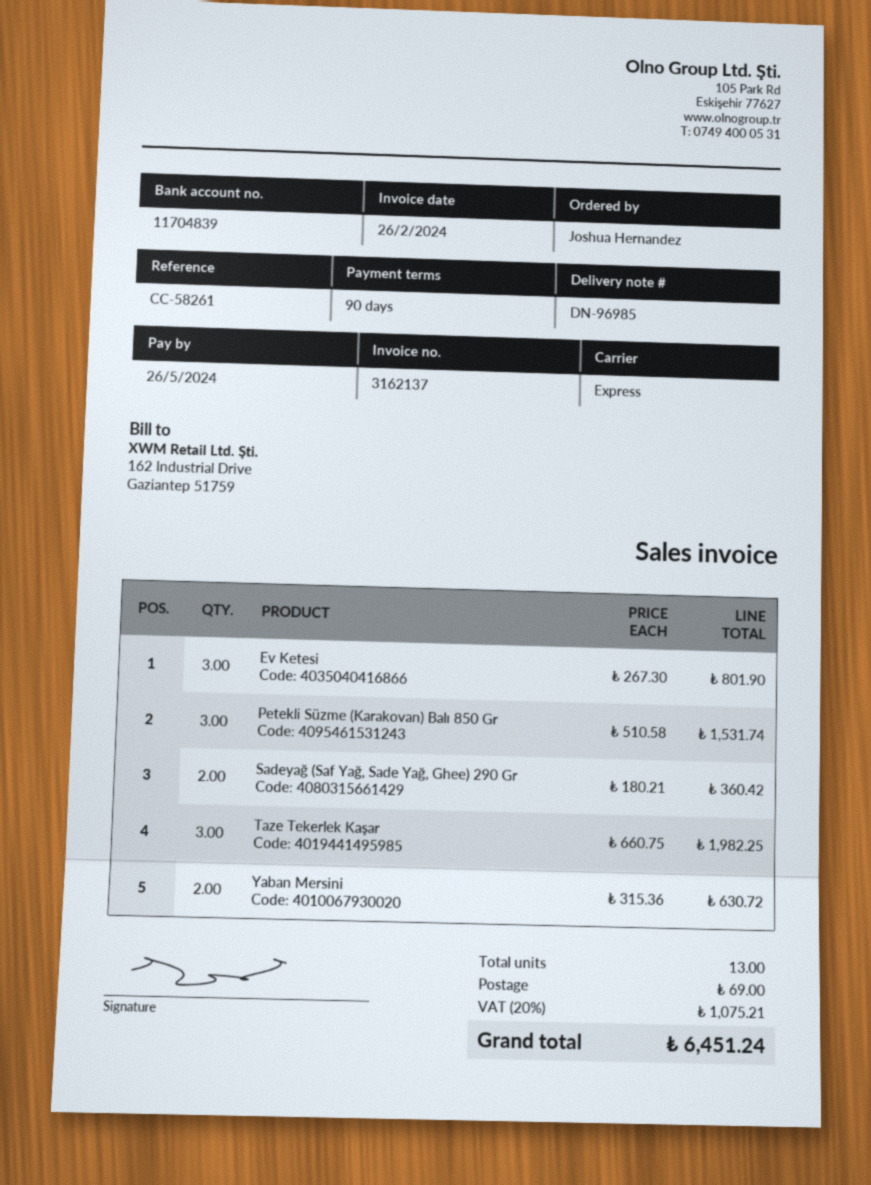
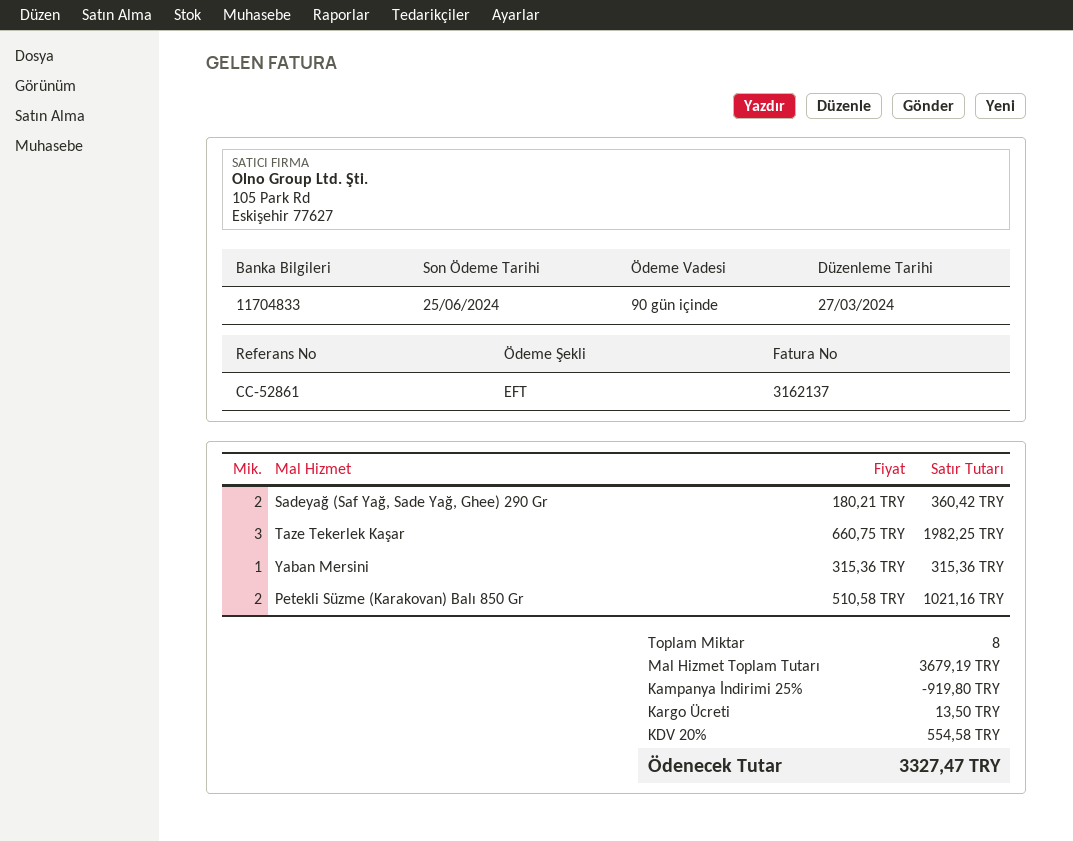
invoice date: 2024-02-26 -> 2024-03-27
due date: 2024-05-26 -> 2024-06-25
reference: CC-58261 -> CC-52861
bank account: 11704839 -> 11704833
Ev Ketesi: 3 x 267.30 = 801.90 -> none
Petekli Süzme (Karakovan) Balı 850 Gr: 3 x 510.58 = 1531.74 -> 2 x 510.58 = 1021.16
Yaban Mersini: 2 x 315.36 = 630.72 -> 1 x 315.36 = 315.36
total quantity: 13 -> 8
discount: none -> 25% = 919.80
shipping: 69.00 -> 13.50
tax: 20% = 1075.21 -> 20% = 554.58
total: 6451.24 -> 3327.47

